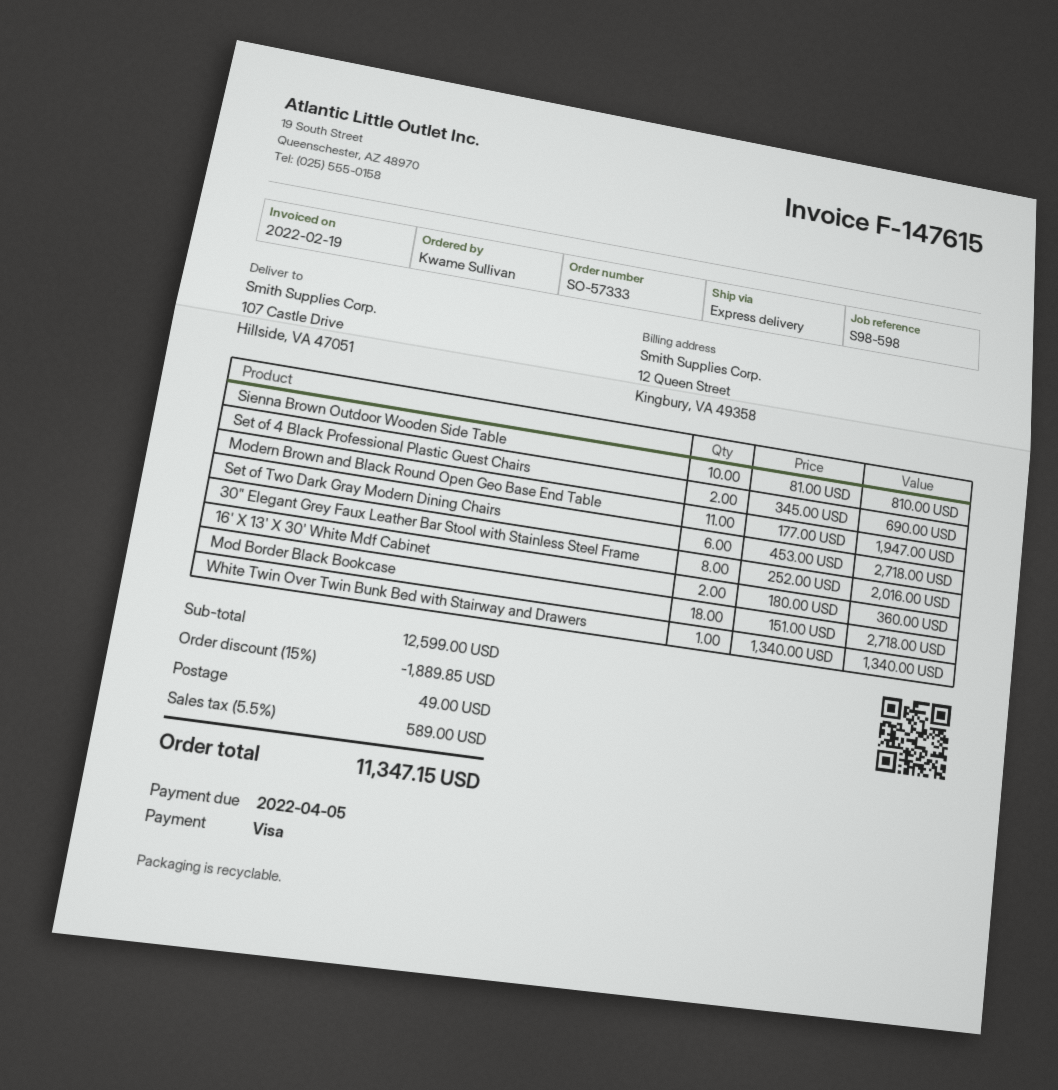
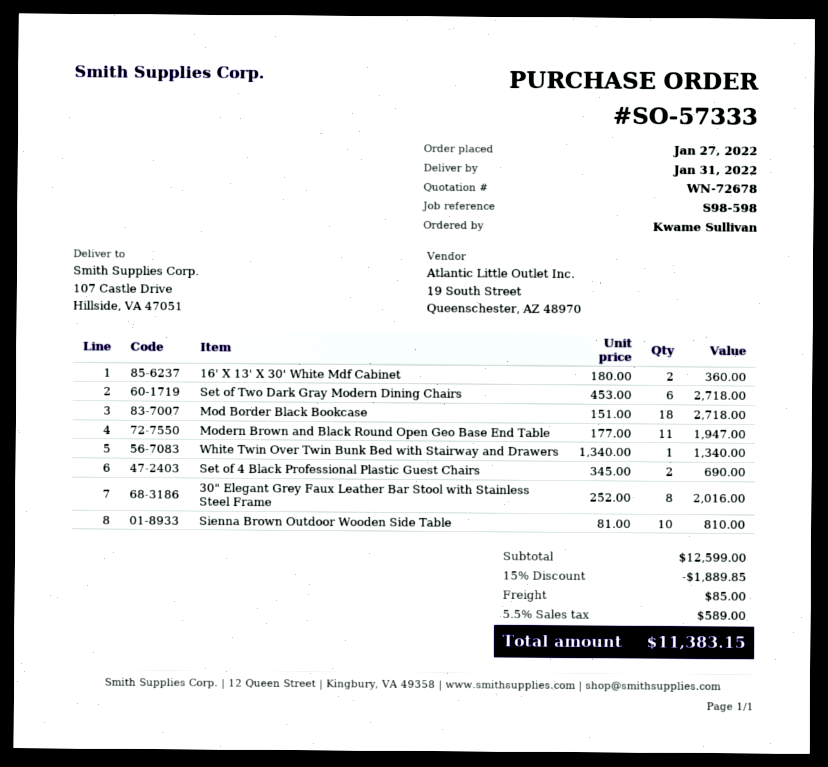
shipping: 49.00 -> 85.00
total: 11347.15 -> 11383.15

